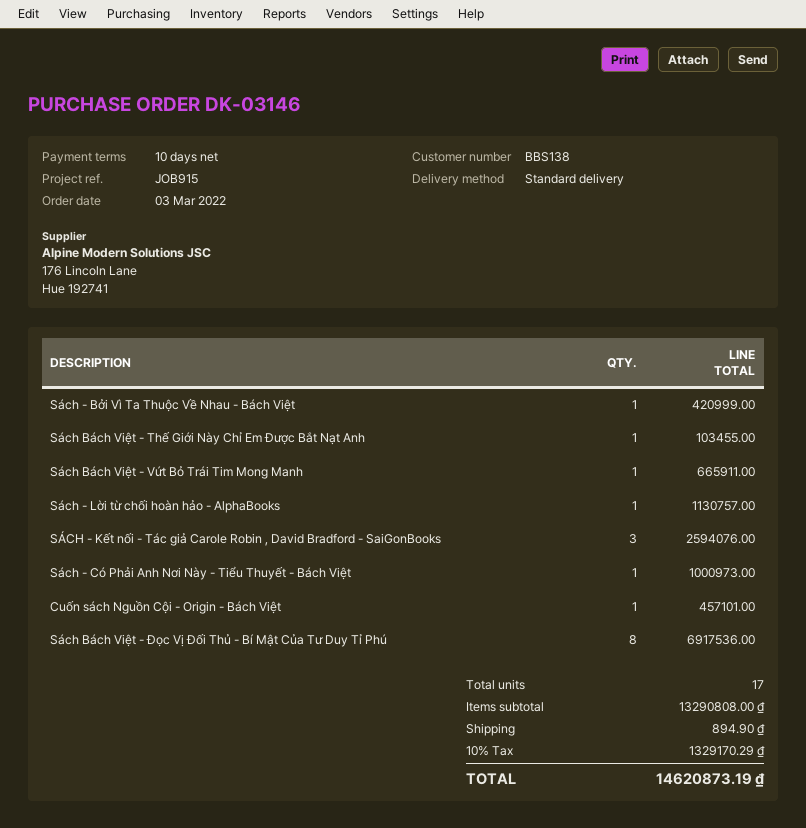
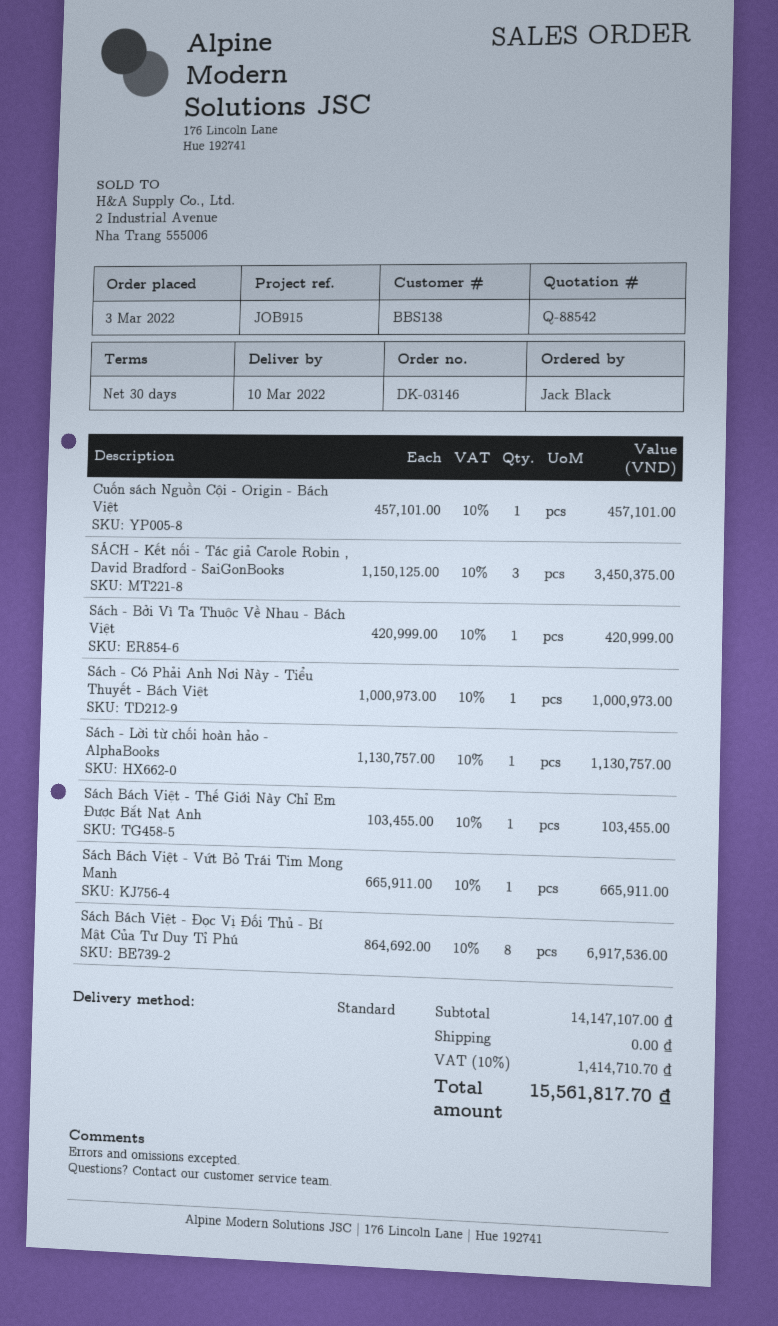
payment terms: 10 days -> 30 days
SÁCH - Kết nối - Tác giả Carole Robin , David Bradford - SaiGonBooks: 3 for 2594076.00 -> 3 for 3450375.00
subtotal: 13290808.00 -> 14147107.00
shipping: 894.90 -> 0.00
tax: 10% = 1329170.29 -> 10% = 1414710.70
total: 14620873.19 -> 15561817.70

